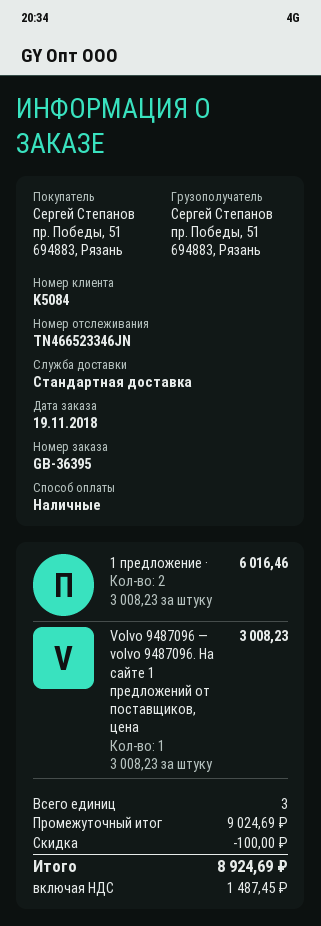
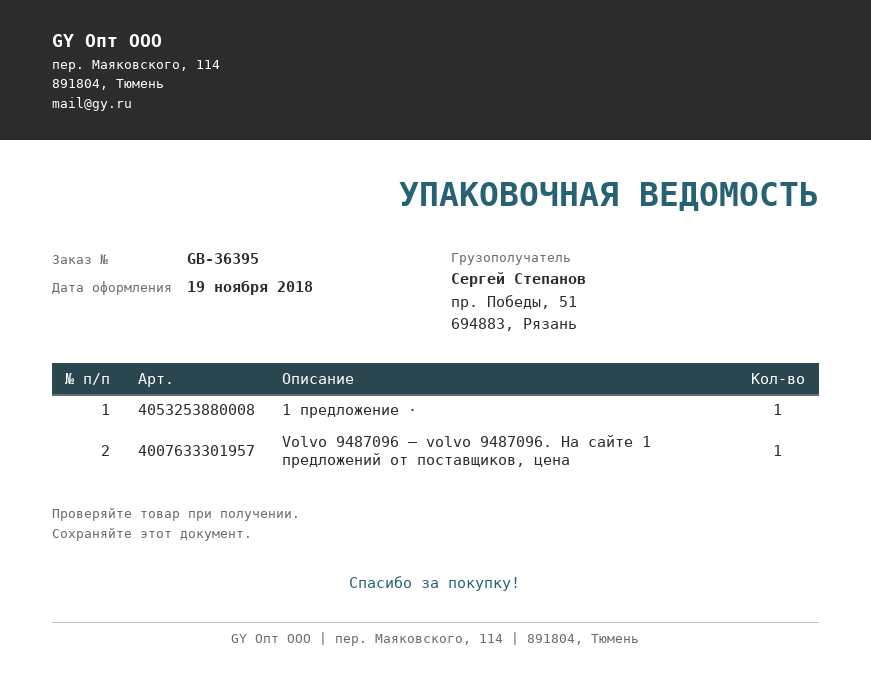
1 предложение ·: 2 -> 1

